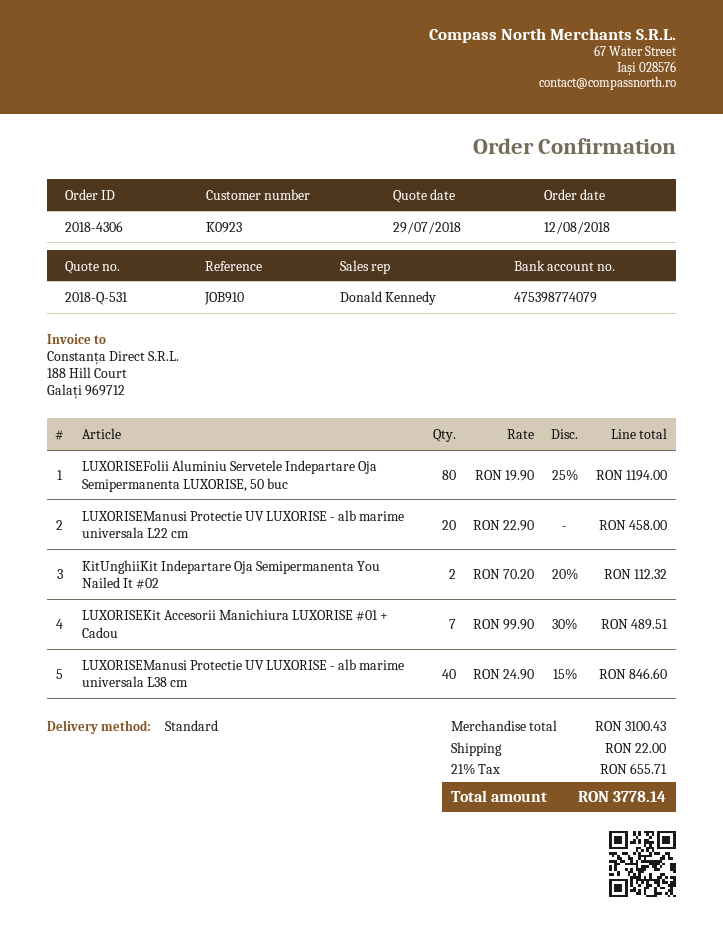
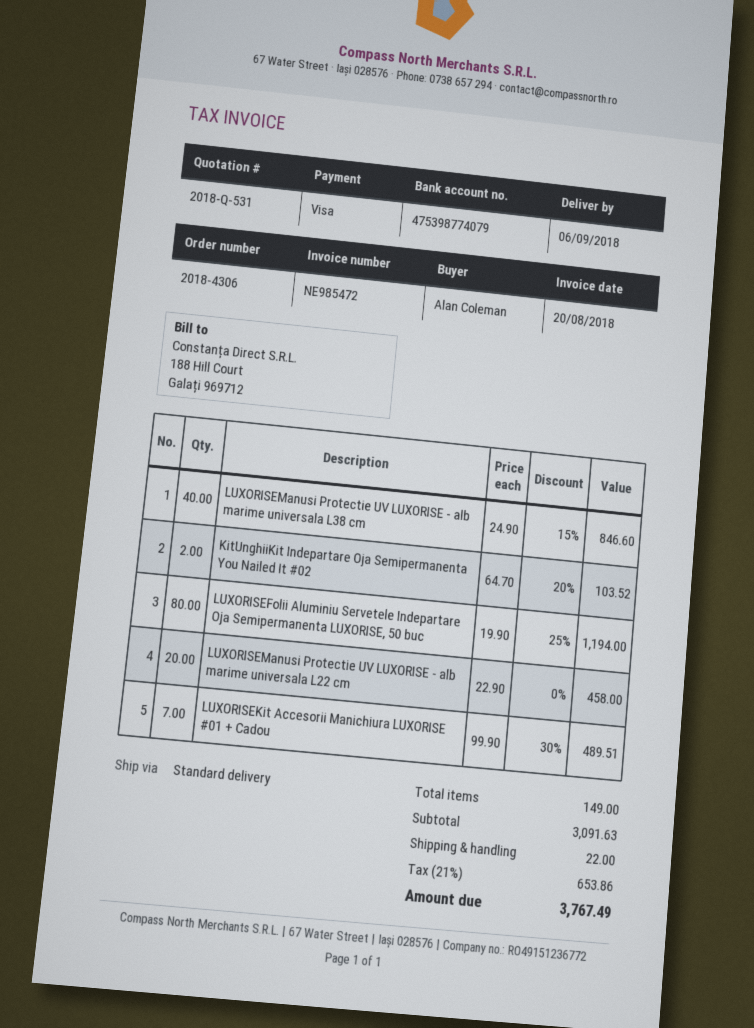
KitUnghiiKit Indepartare Oja Semipermanenta You Nailed It #02: 2 x 70.20 - 20% = 112.32 -> 2 x 64.70 - 20% = 103.52
subtotal: 3100.43 -> 3091.63
tax: 21% = 655.71 -> 21% = 653.86
total: 3778.14 -> 3767.49

